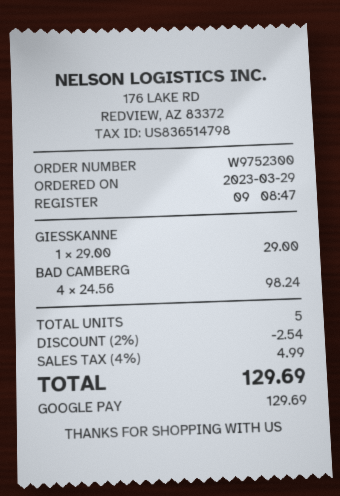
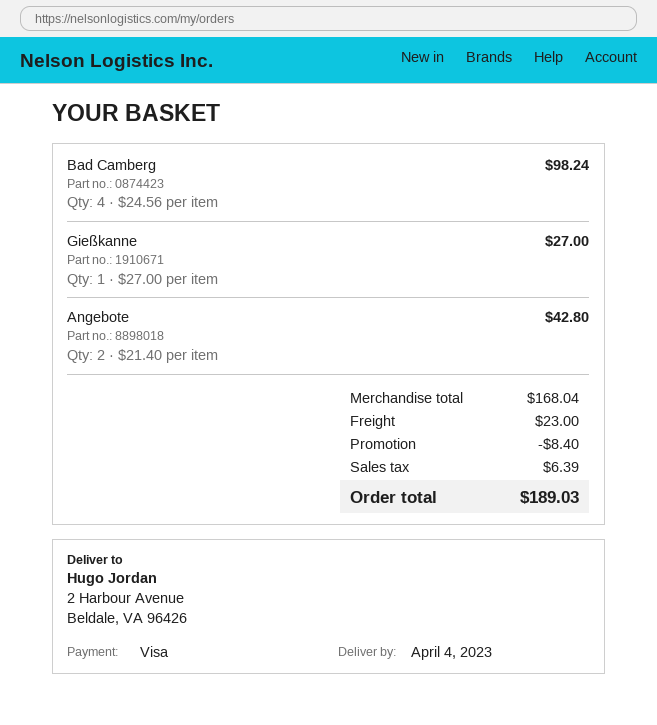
payment method: Google Pay -> Visa
GIESSKANNE: 1 x 29.00 = 29.00 -> 1 x 27.00 = 27.00
Angebote: none -> 2 x 21.40 = 42.80
discount: 2.54 -> 8.40
shipping: none -> 23.00
tax: 4.99 -> 6.39
total: 129.69 -> 189.03

